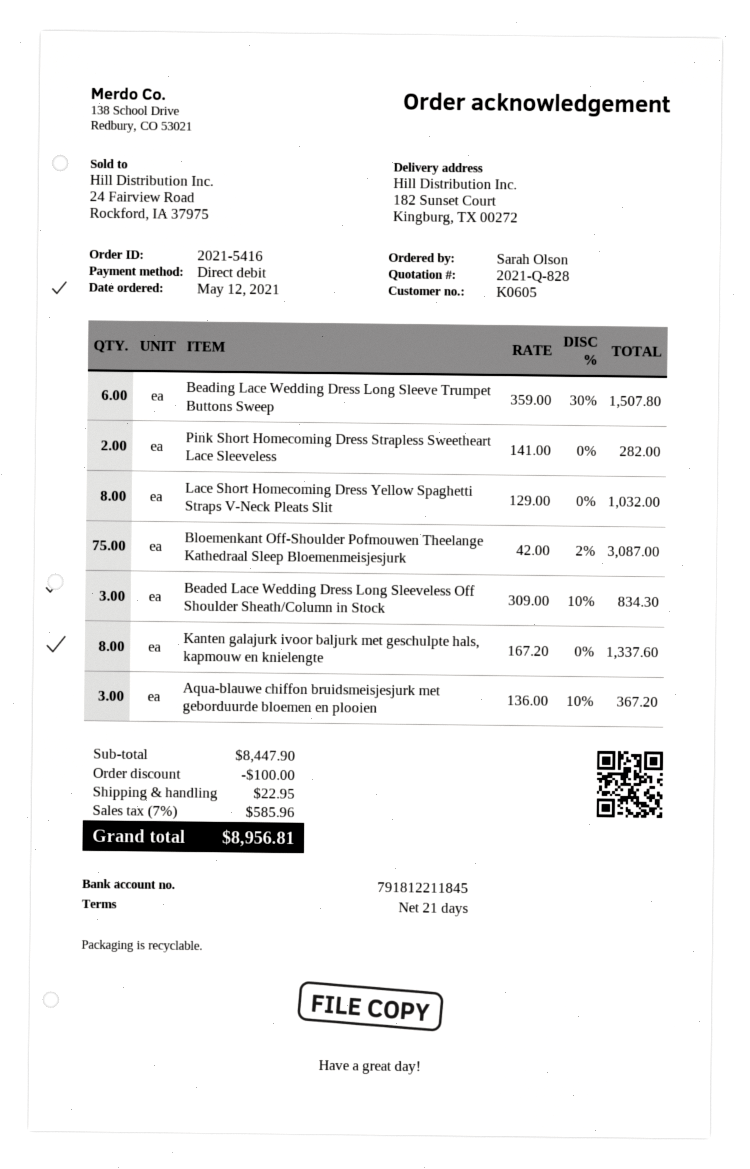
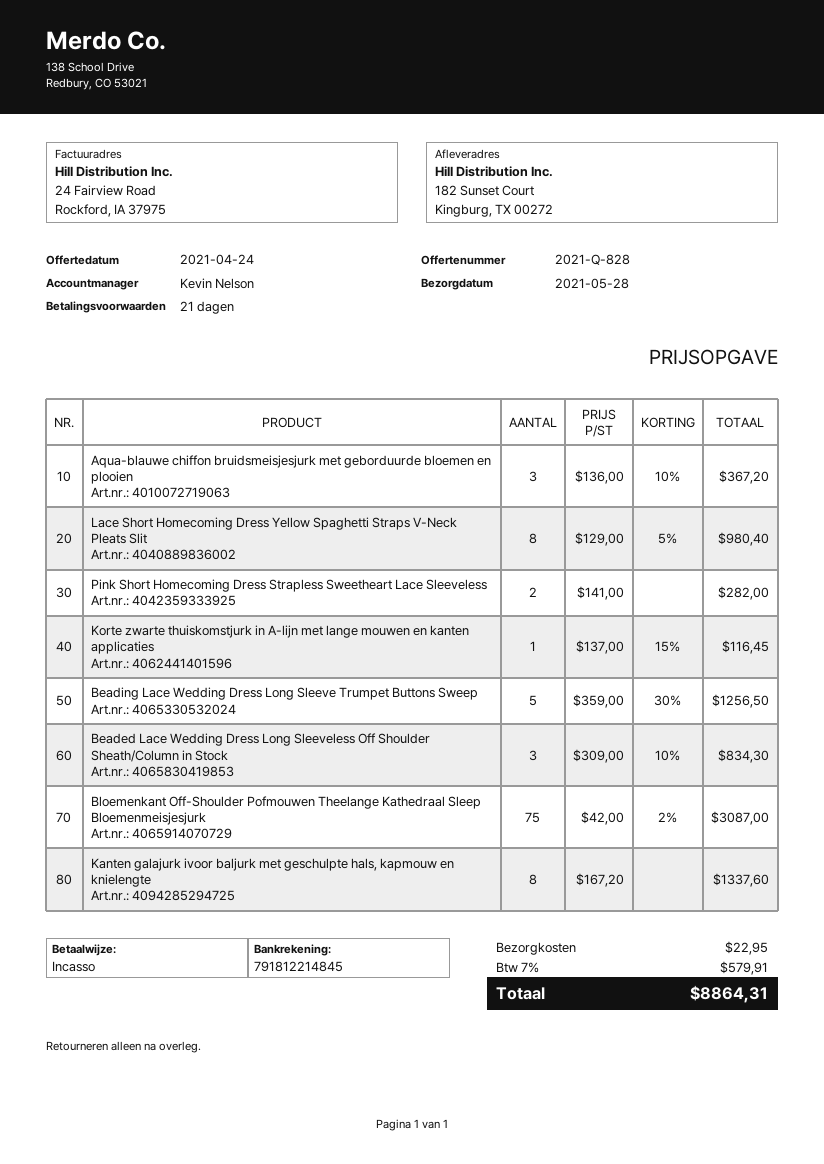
bank account: 791812211845 -> 791812214845
Beading Lace Wedding Dress Long Sleeve Trumpet Buttons Sweep: 6 x 359.00 - 30% = 1507.80 -> 5 x 359.00 - 30% = 1256.50
Lace Short Homecoming Dress Yellow Spaghetti Straps V-Neck Pleats Slit: 8 x 129.00 = 1032.00 -> 8 x 129.00 - 5% = 980.40
Korte zwarte thuiskomstjurk in A-lijn met lange mouwen en kanten applicaties: none -> 1 x 137.00 - 15% = 116.45
discount: 100.00 -> none
tax: 7% = 585.96 -> 7% = 579.91
total: 8956.81 -> 8864.31

